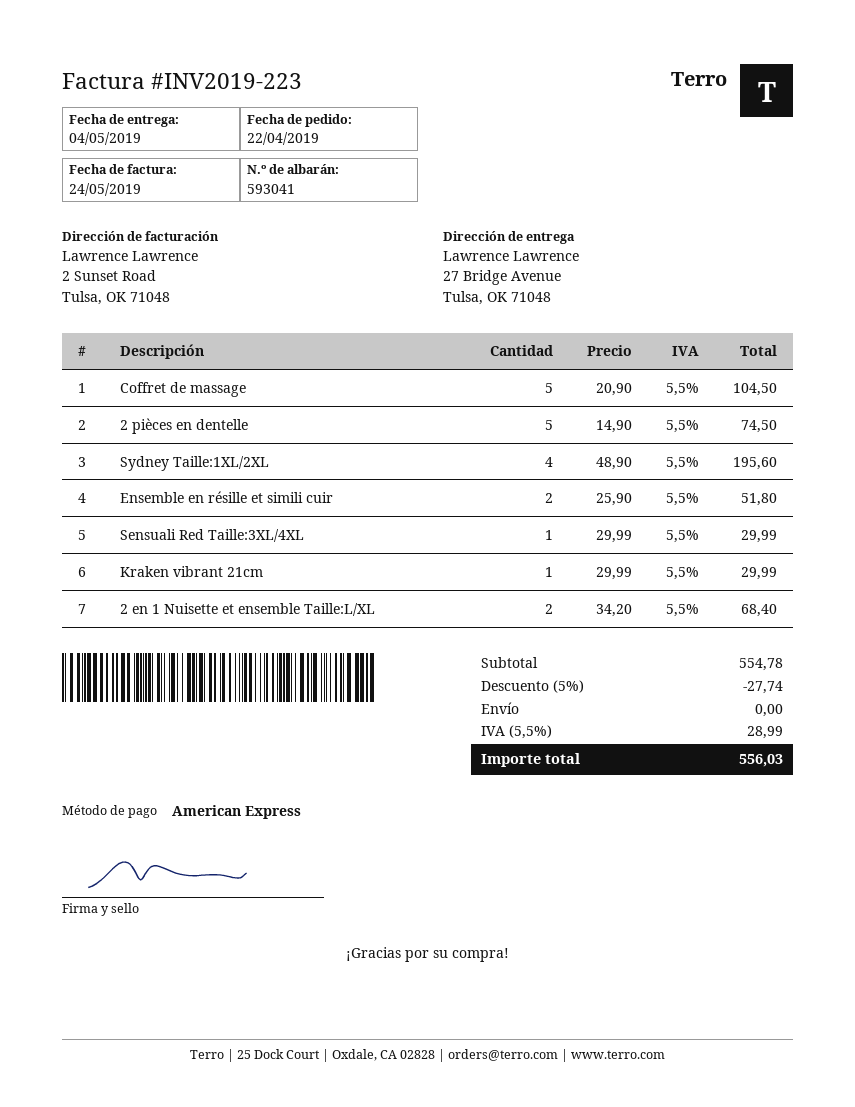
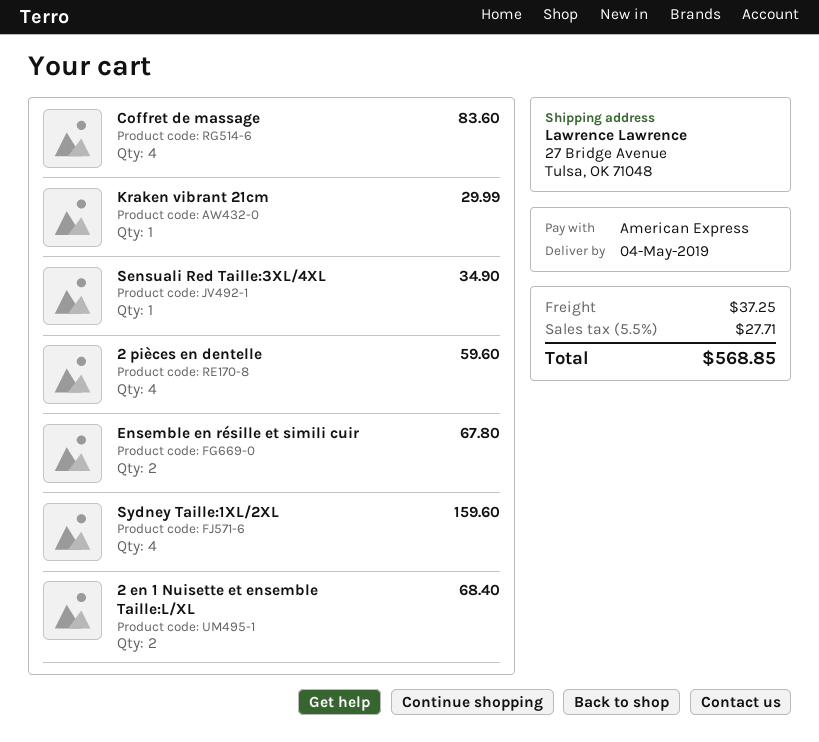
Coffret de massage: 5 for 104.50 -> 4 for 83.60
2 pièces en dentelle: 5 for 74.50 -> 4 for 59.60
Sydney Taille:1XL/2XL: 4 for 195.60 -> 4 for 159.60
Ensemble en résille et simili cuir: 2 for 51.80 -> 2 for 67.80
Sensuali Red Taille:3XL/4XL: 1 for 29.99 -> 1 for 34.90
discount: 5% = 27.74 -> none
shipping: 0.00 -> 37.25
tax: 5.5% = 28.99 -> 5.5% = 27.71
total: 556.03 -> 568.85

